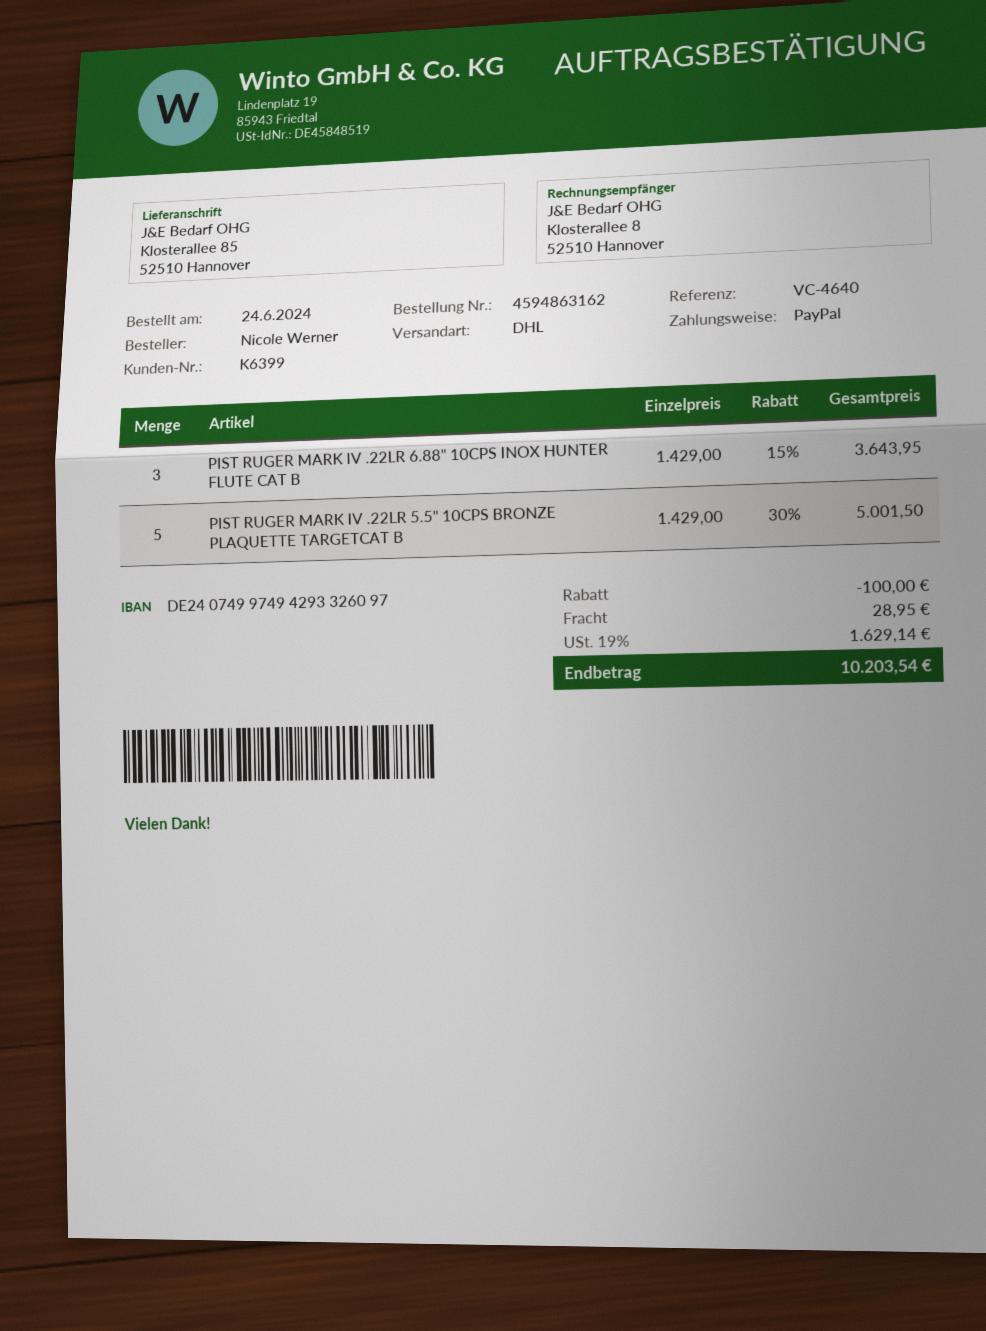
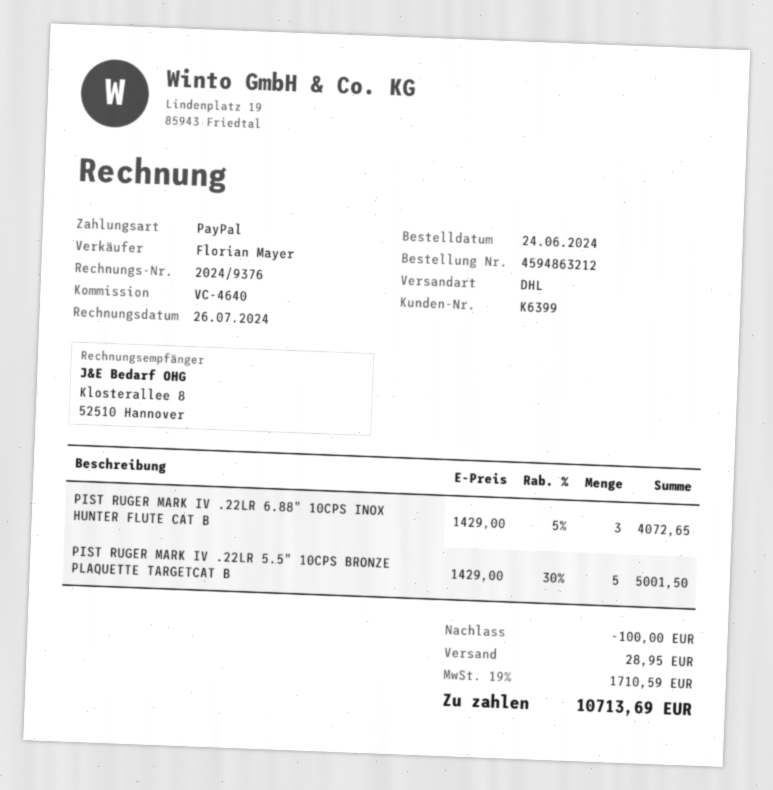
order number: 4594863162 -> 4594863212
PIST RUGER MARK IV .22LR 6.88" 10CPS INOX HUNTER FLUTE CAT B: 3 x 1429.00 - 15% = 3643.95 -> 3 x 1429.00 - 5% = 4072.65
tax: 19% = 1629.14 -> 19% = 1710.59
total: 10203.54 -> 10713.69

